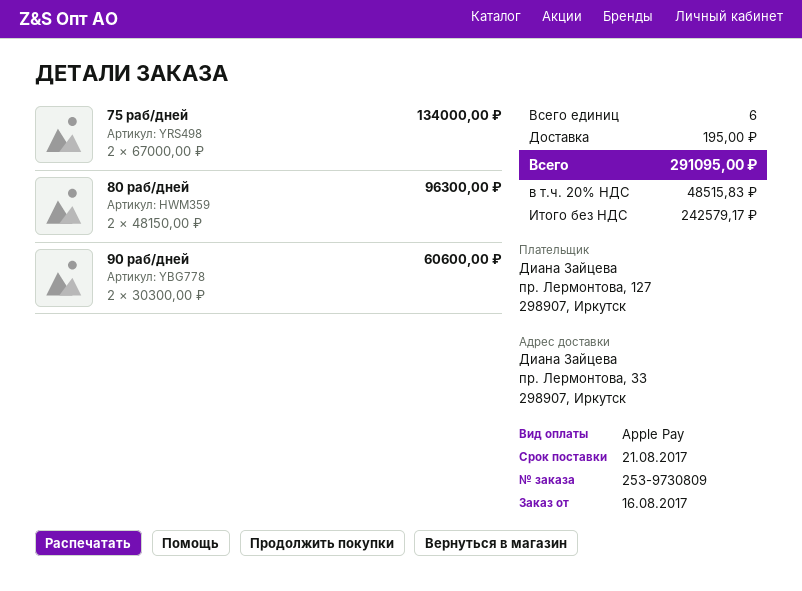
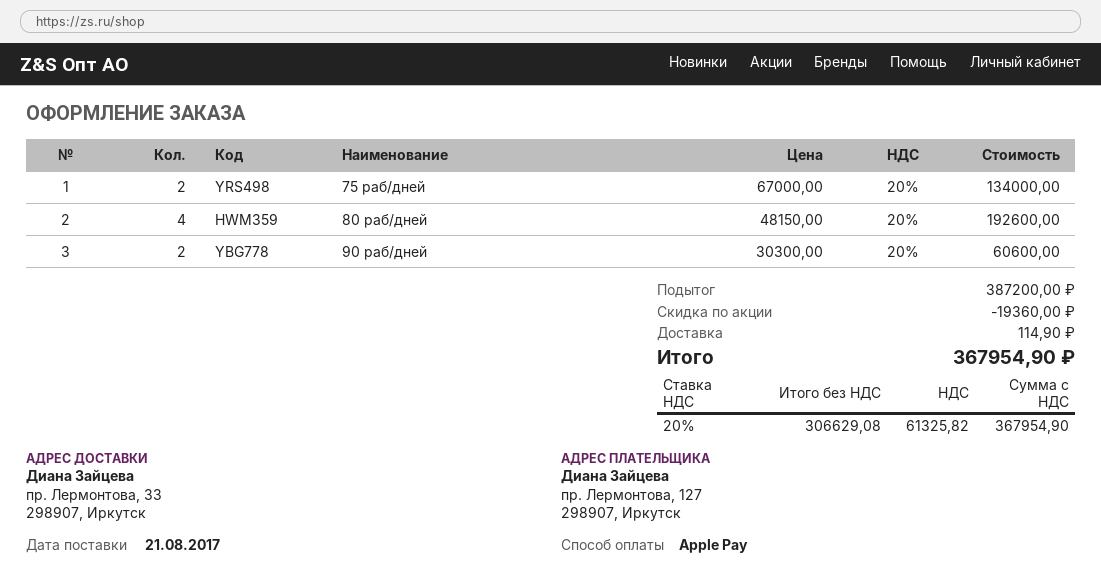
80 раб/дней: 2 x 48150.00 = 96300.00 -> 4 x 48150.00 = 192600.00
discount: none -> 19360.00
shipping: 195.00 -> 114.90
net: 242579.17 -> 306629.08
tax: 20% = 48515.83 -> 20% = 61325.82
total: 291095.00 -> 367954.90

